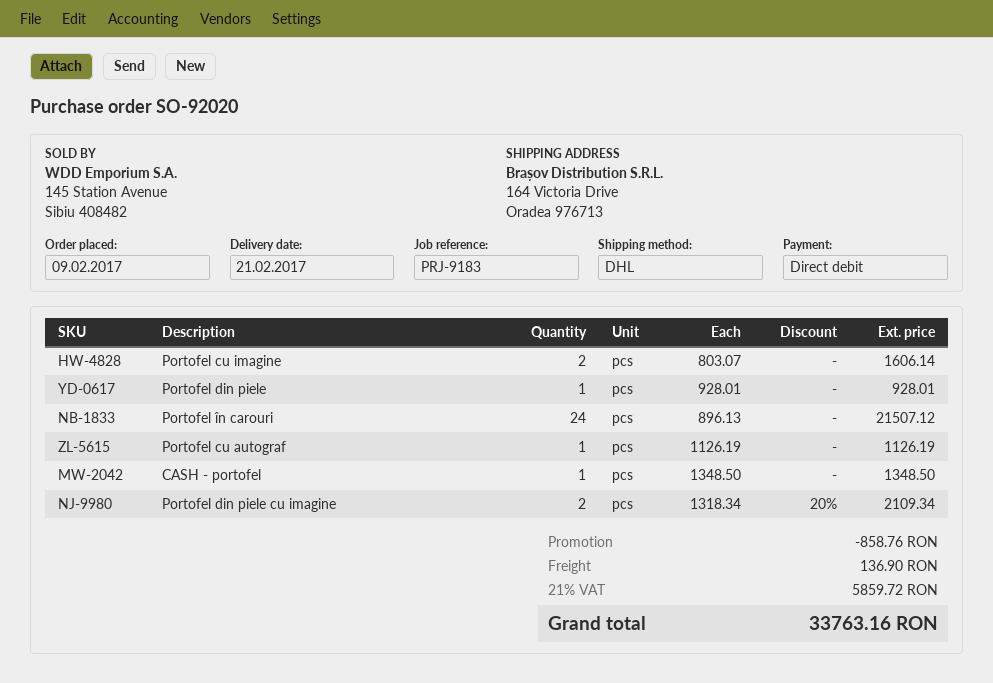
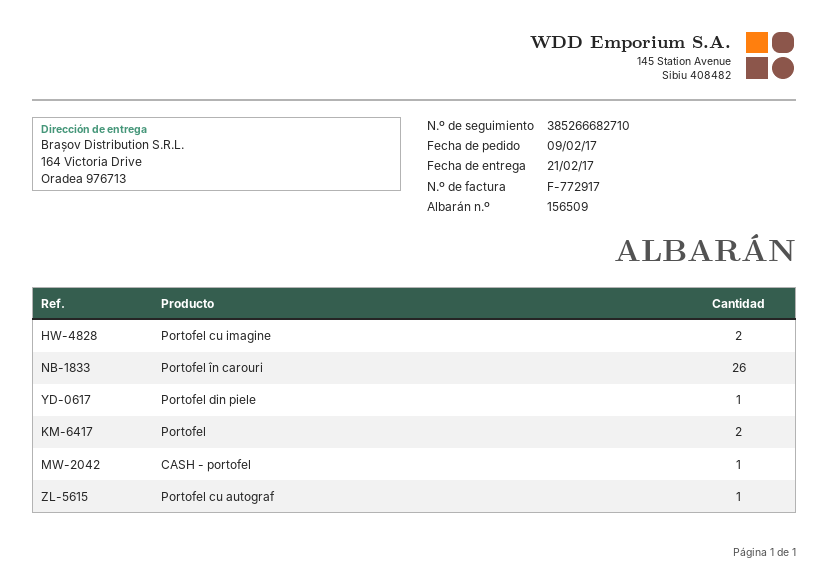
Portofel în carouri: 24 -> 26
Portofel din piele cu imagine: 2 -> none
Portofel: none -> 2

